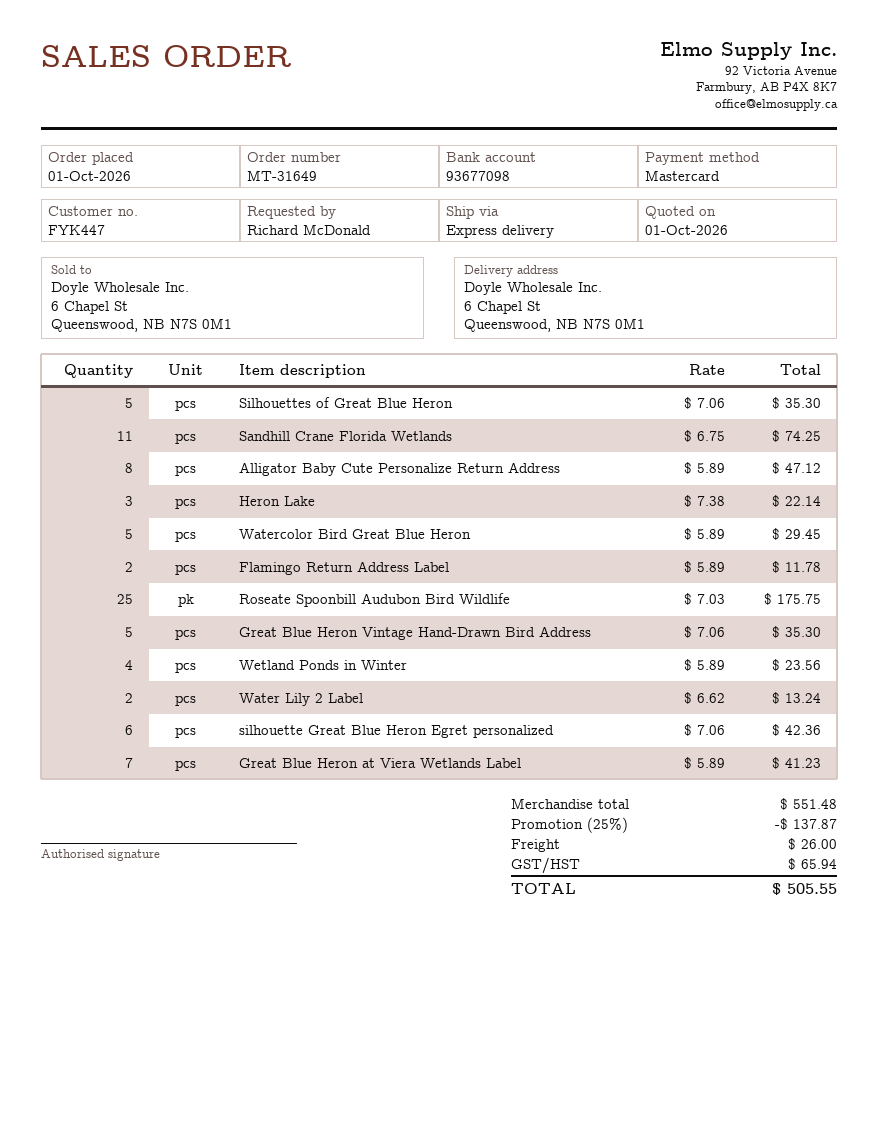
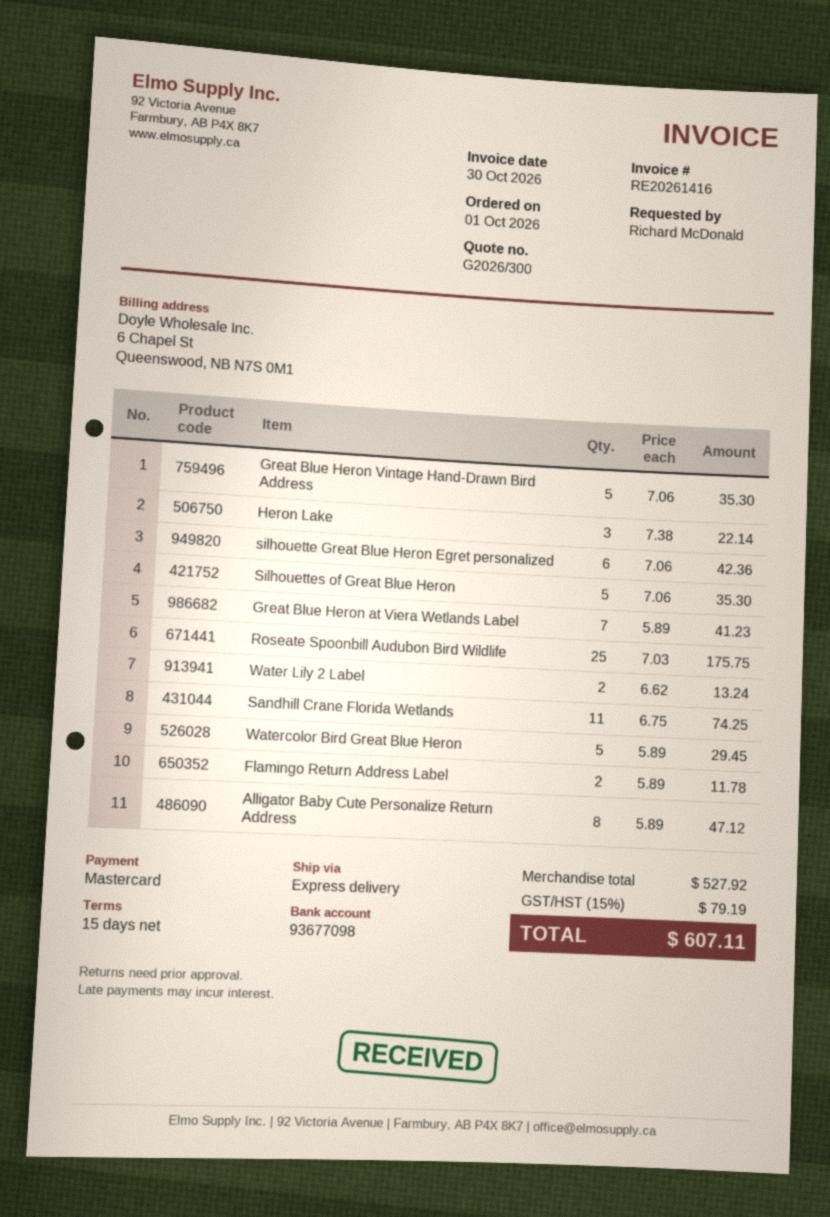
Wetland Ponds in Winter: 4 x 5.89 = 23.56 -> none
subtotal: 551.48 -> 527.92
discount: 25% = 137.87 -> none
shipping: 26.00 -> none
tax: 65.94 -> 79.19
total: 505.55 -> 607.11

